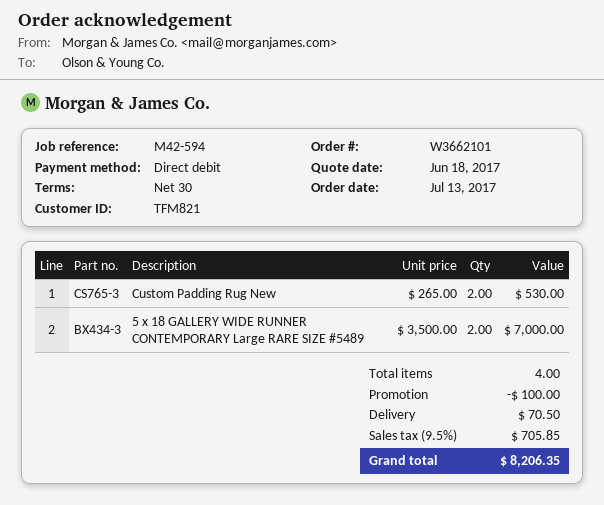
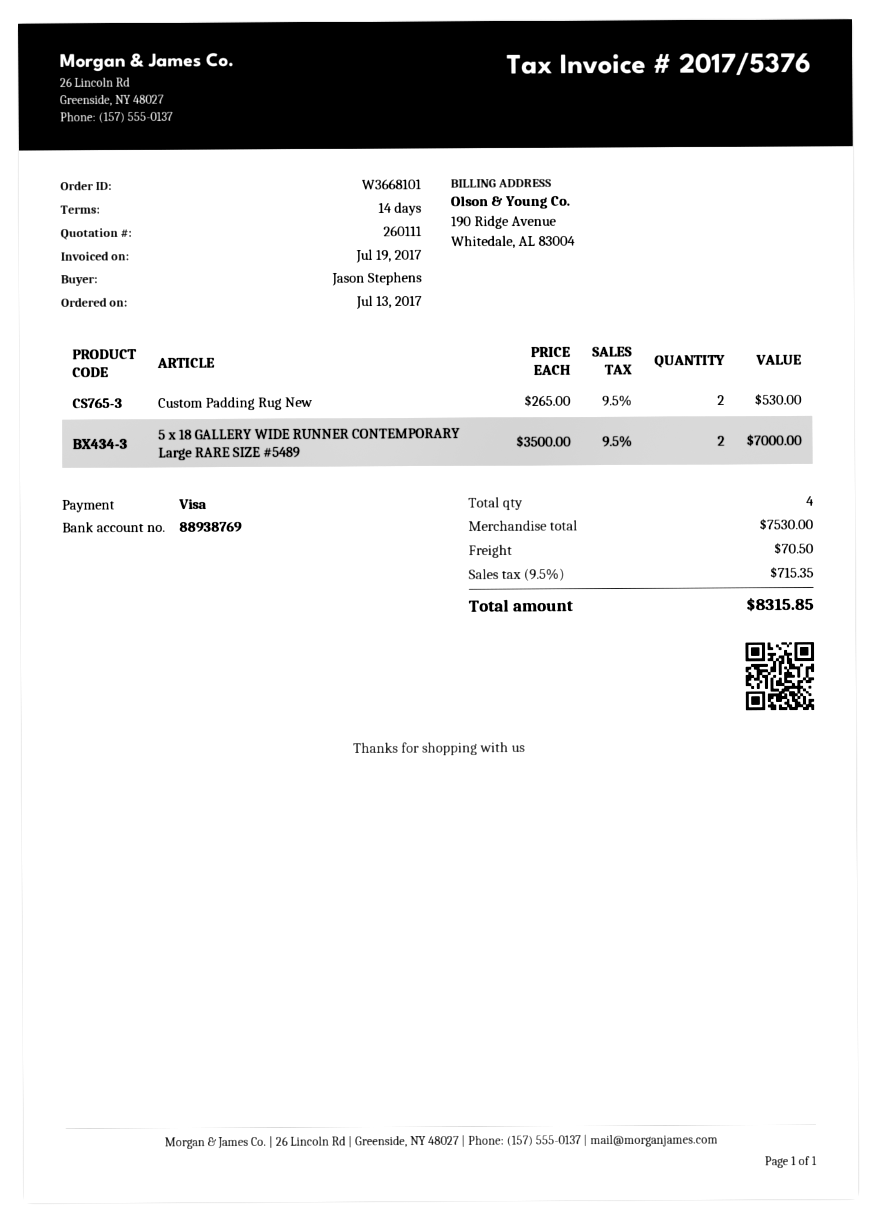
order number: W3662101 -> W3668101
payment terms: 30 days -> 14 days
payment method: direct debit -> Visa
discount: 100.00 -> none
tax: 9.5% = 705.85 -> 9.5% = 715.35
total: 8206.35 -> 8315.85

